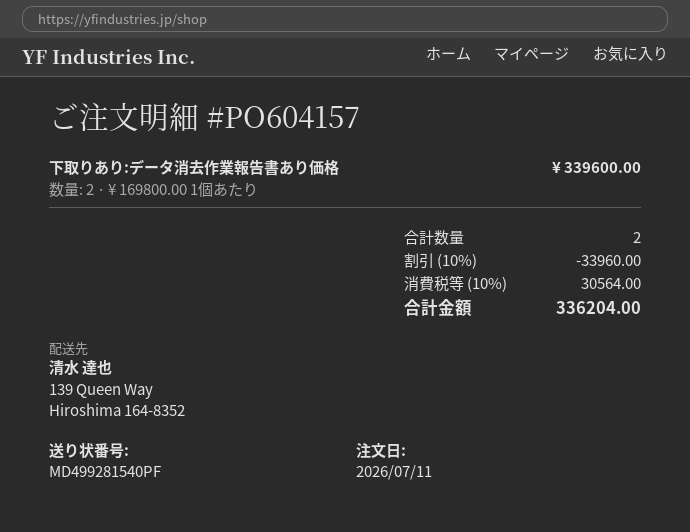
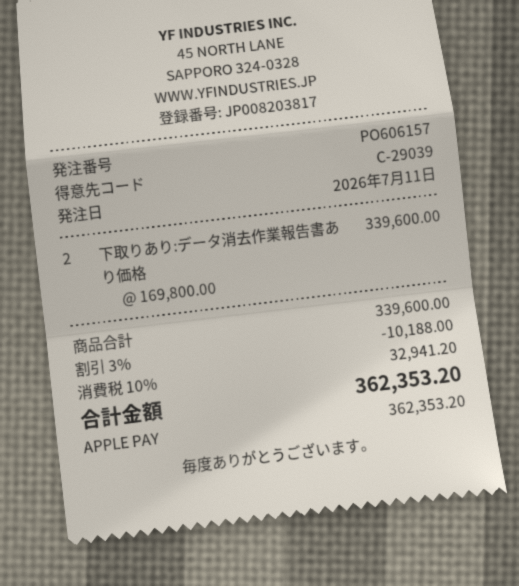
order number: PO604157 -> PO606157
discount: 10% = 33960.00 -> 3% = 10188.00
tax: 10% = 30564.00 -> 10% = 32941.20
total: 336204.00 -> 362353.20

